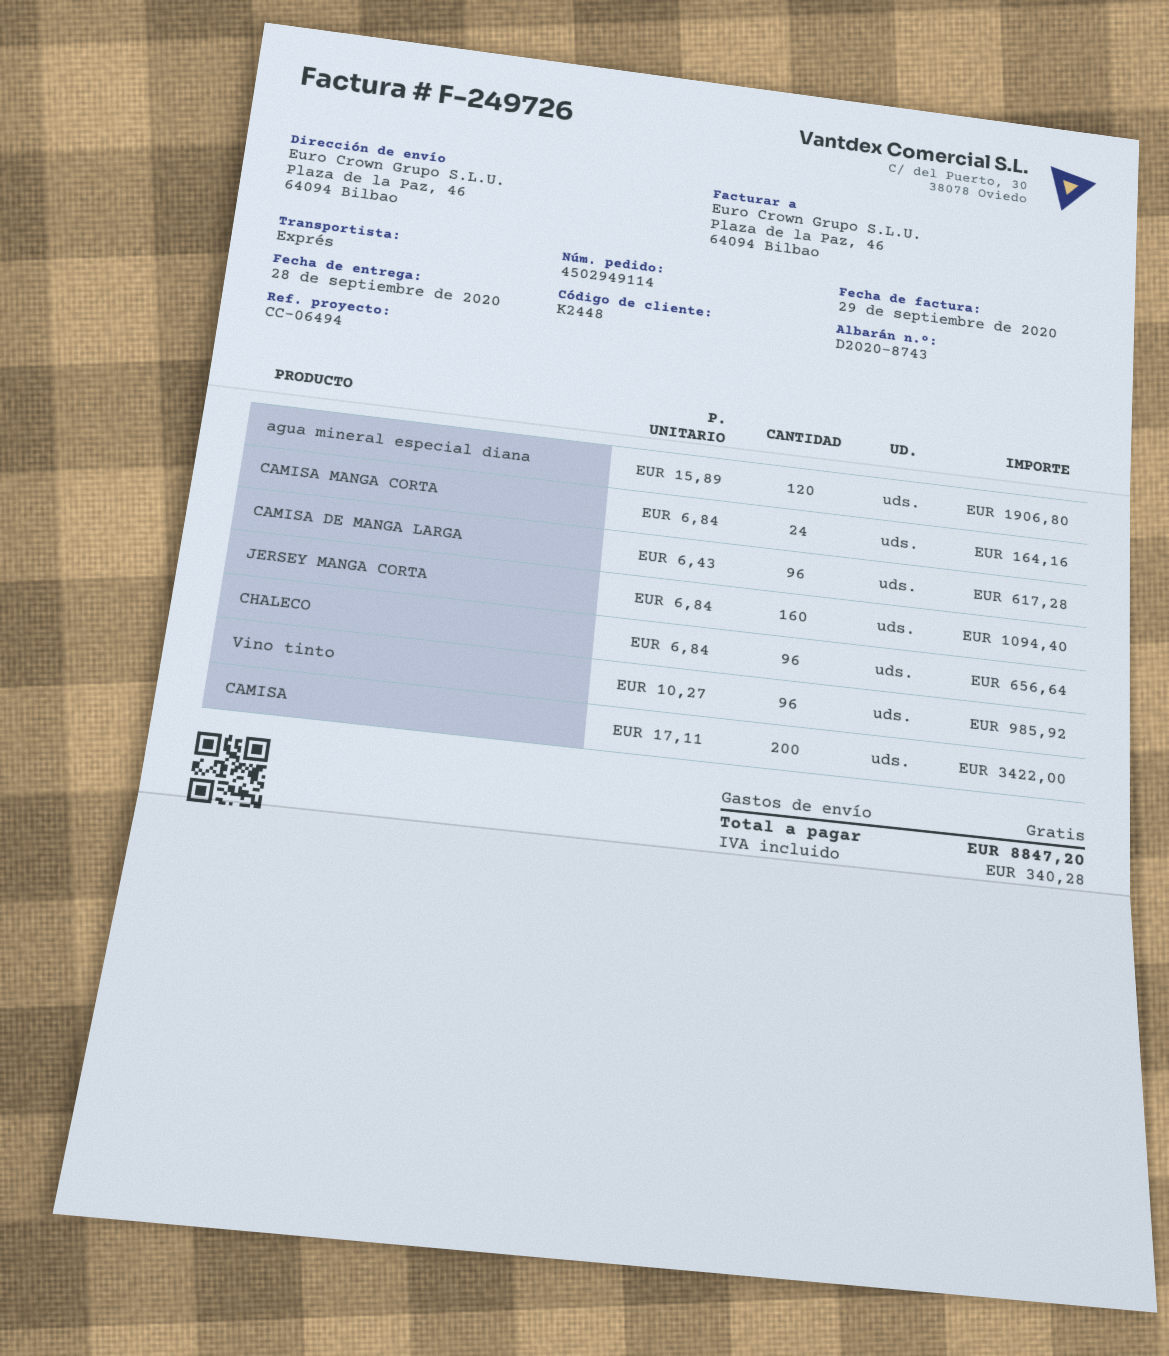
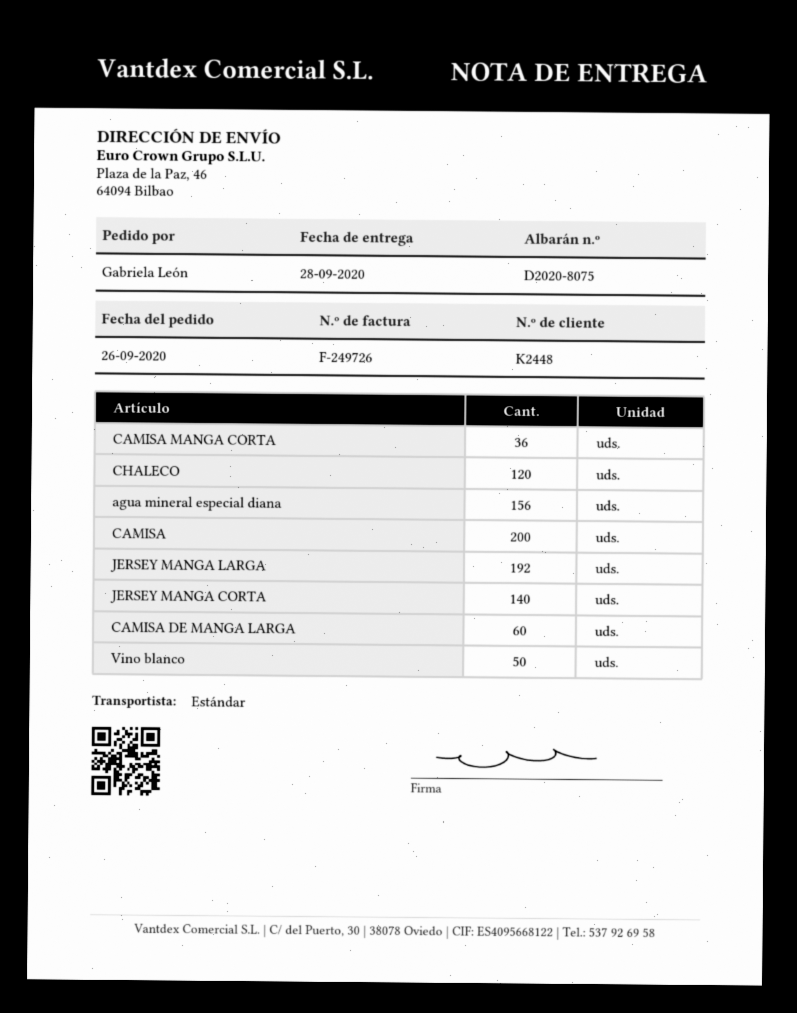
delivery note number: D2020-8743 -> D2020-8075
shipping method: express -> standard
agua mineral especial diana: 120 -> 156
CAMISA MANGA CORTA: 24 -> 36
CAMISA DE MANGA LARGA: 96 -> 60
JERSEY MANGA CORTA: 160 -> 140
CHALECO: 96 -> 120
Vino tinto: 96 -> none
JERSEY MANGA LARGA: none -> 192
Vino blanco: none -> 50

